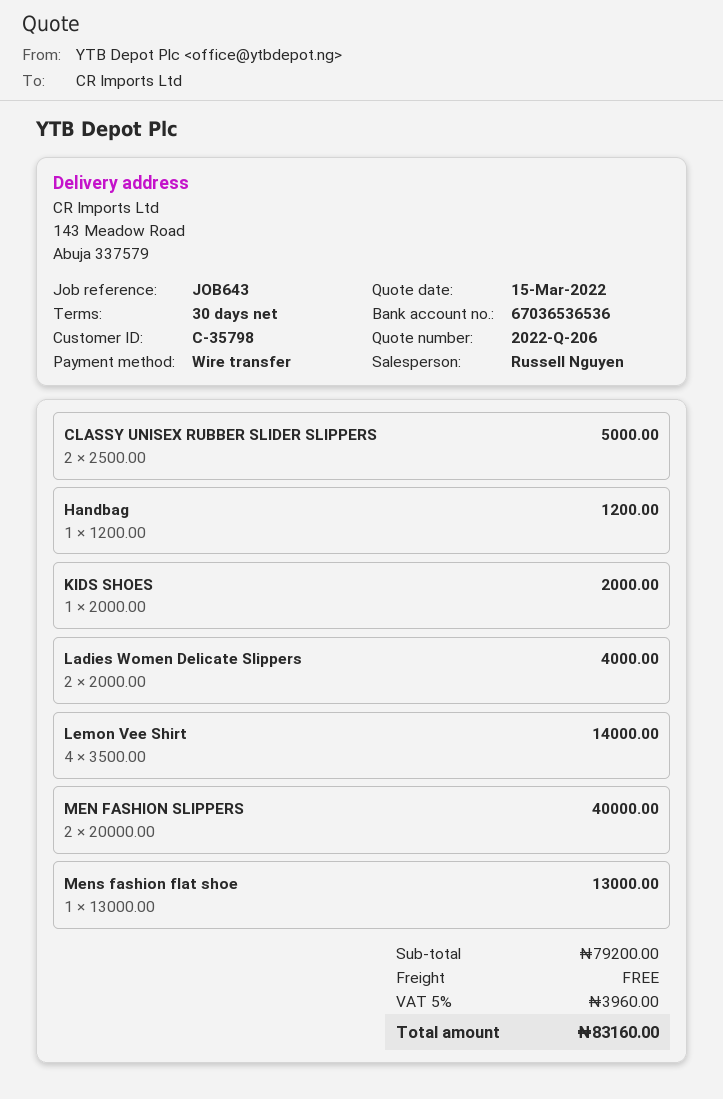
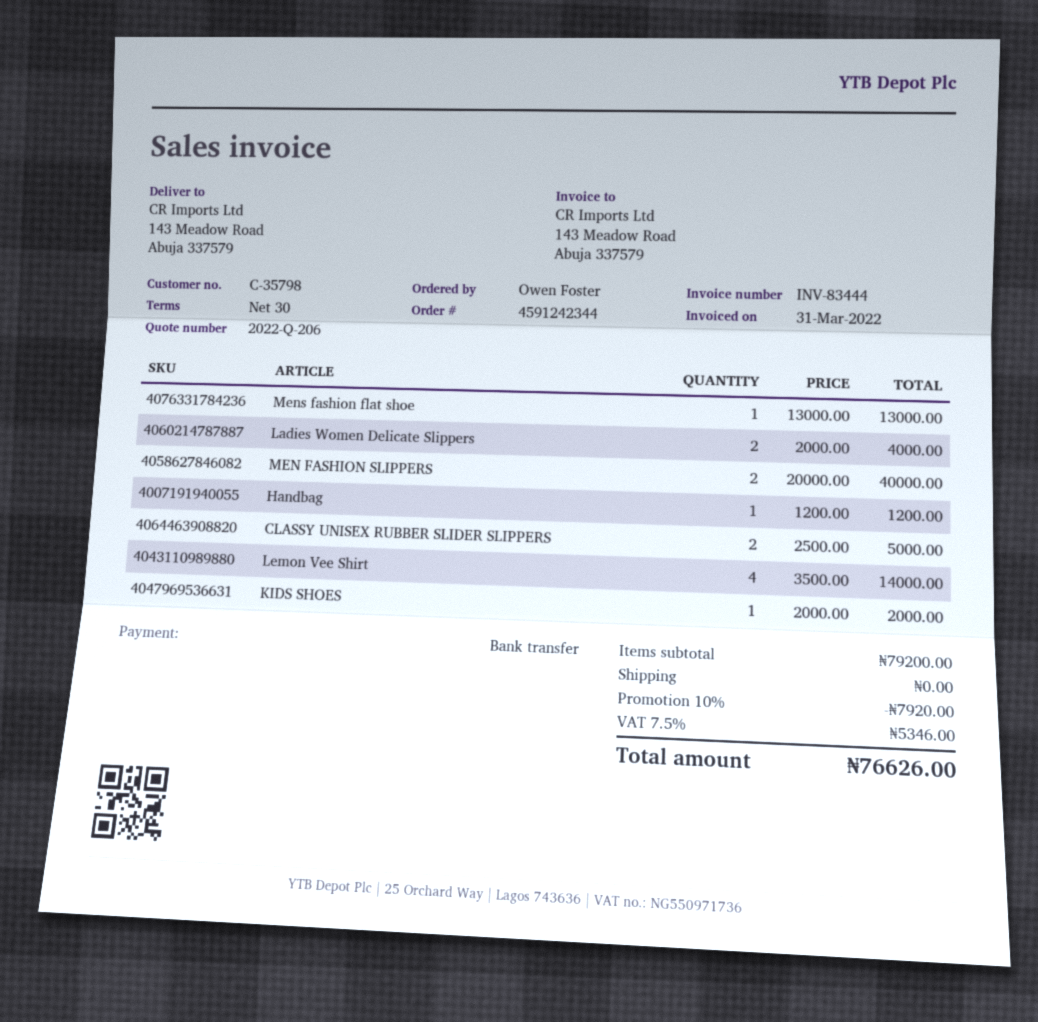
discount: none -> 10% = 7920.00
tax: 5% = 3960.00 -> 7.5% = 5346.00
total: 83160.00 -> 76626.00

